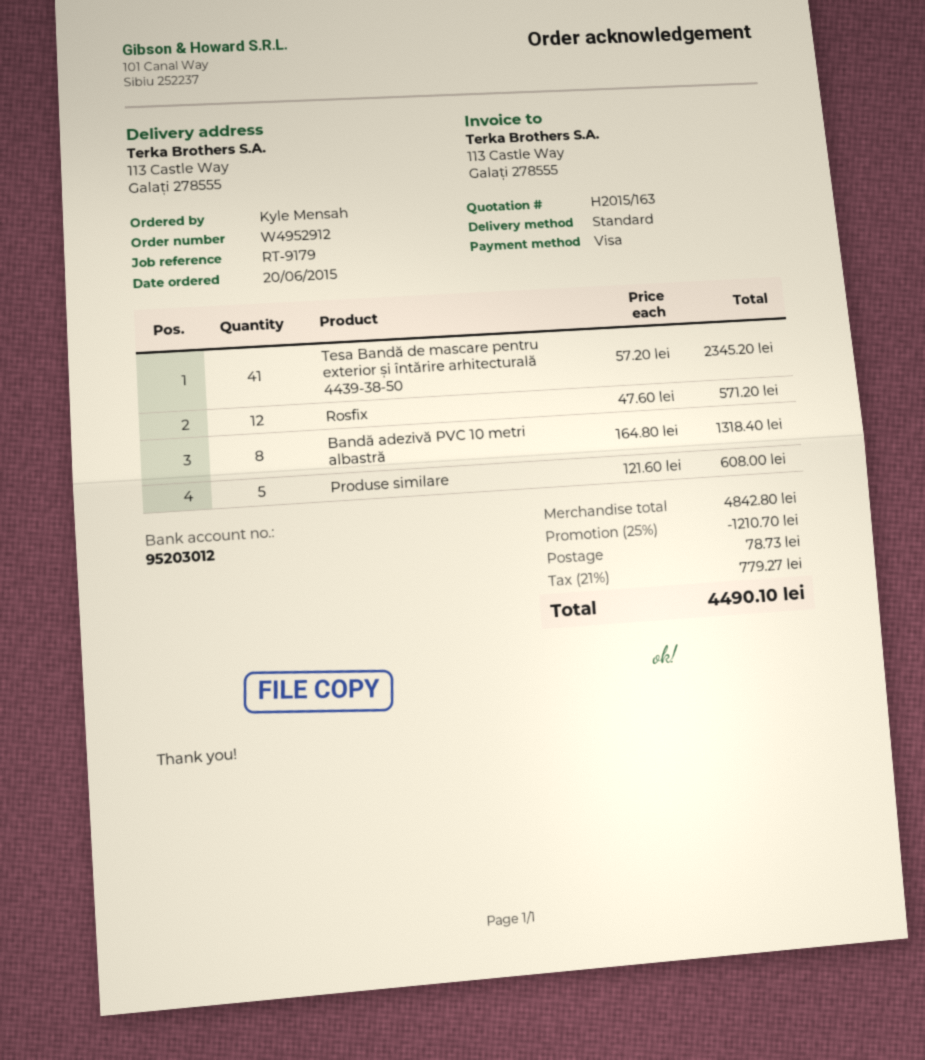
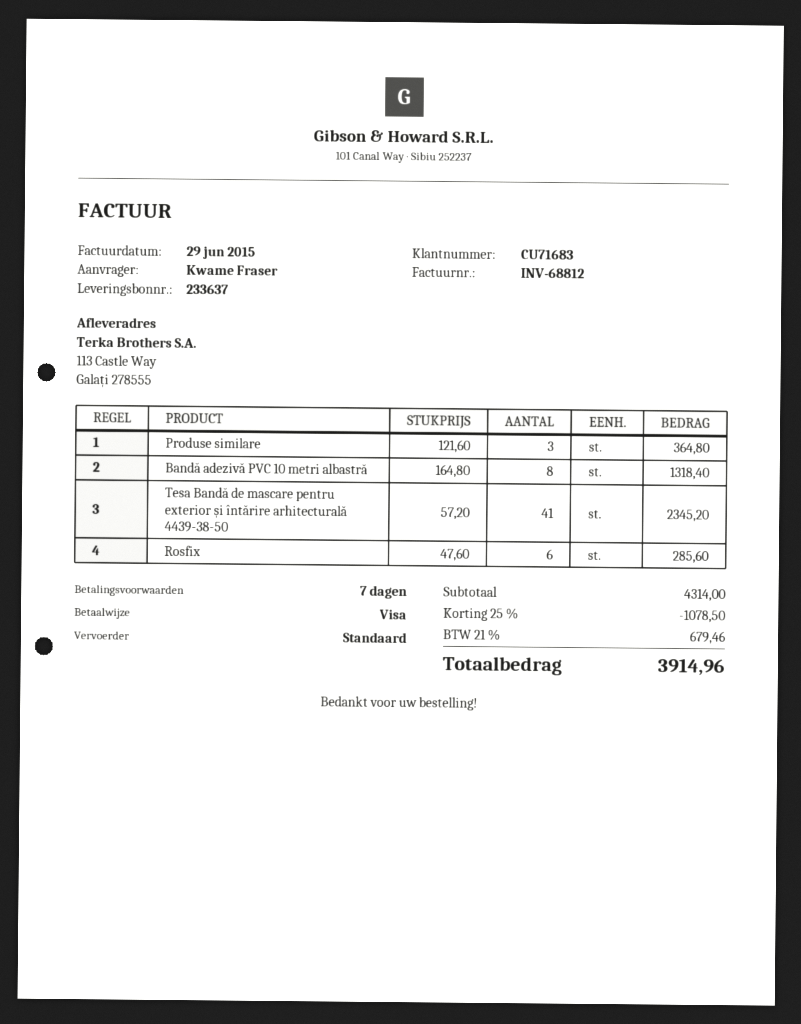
ordered by: Kyle Mensah -> Kwame Fraser
Rosfix: 12 x 47.60 = 571.20 -> 6 x 47.60 = 285.60
Produse similare: 5 x 121.60 = 608.00 -> 3 x 121.60 = 364.80
subtotal: 4842.80 -> 4314.00
discount: 25% = 1210.70 -> 25% = 1078.50
shipping: 78.73 -> none
tax: 21% = 779.27 -> 21% = 679.46
total: 4490.10 -> 3914.96

